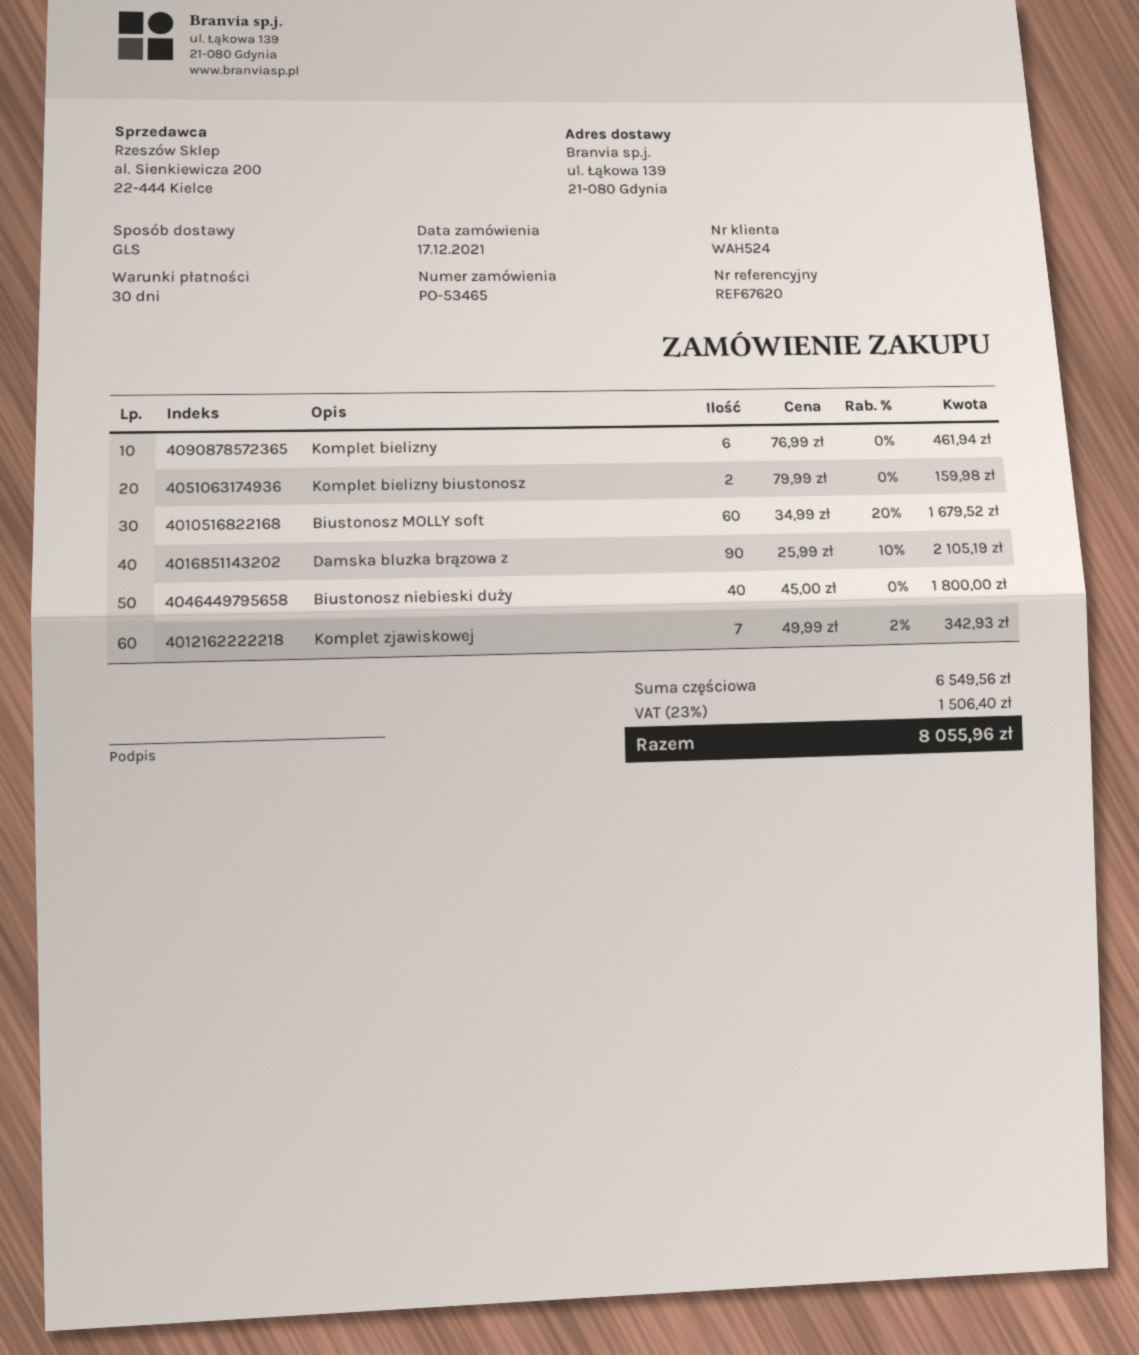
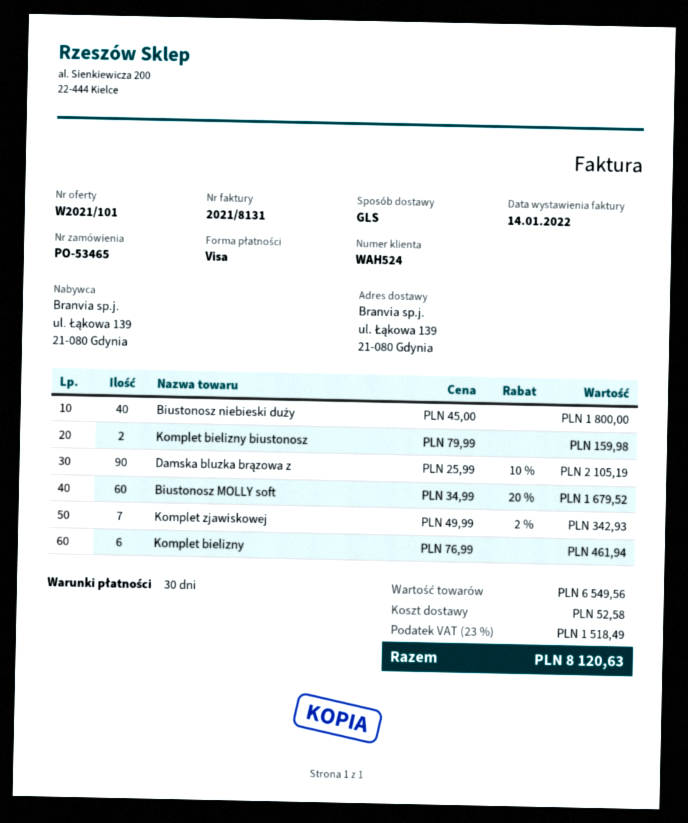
shipping: none -> 52.58
tax: 23% = 1506.40 -> 23% = 1518.49
total: 8055.96 -> 8120.63

